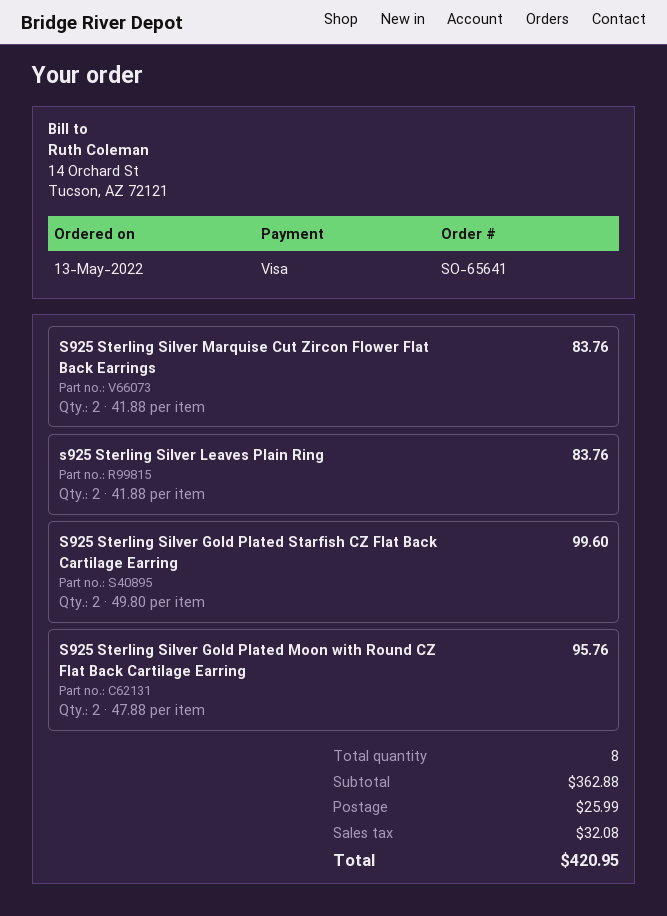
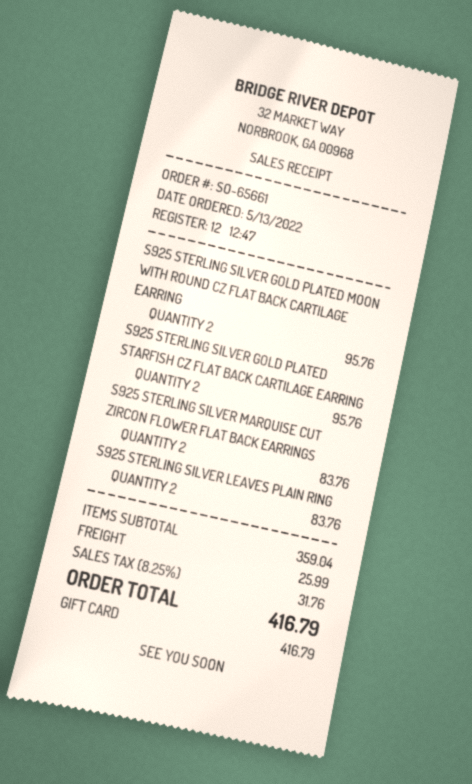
order number: SO-65641 -> SO-65661
payment method: Visa -> gift card
S925 Sterling Silver Gold Plated Starfish CZ Flat Back Cartilage Earring: 2 for 99.60 -> 2 for 95.76
subtotal: 362.88 -> 359.04
tax: 32.08 -> 31.76
total: 420.95 -> 416.79

